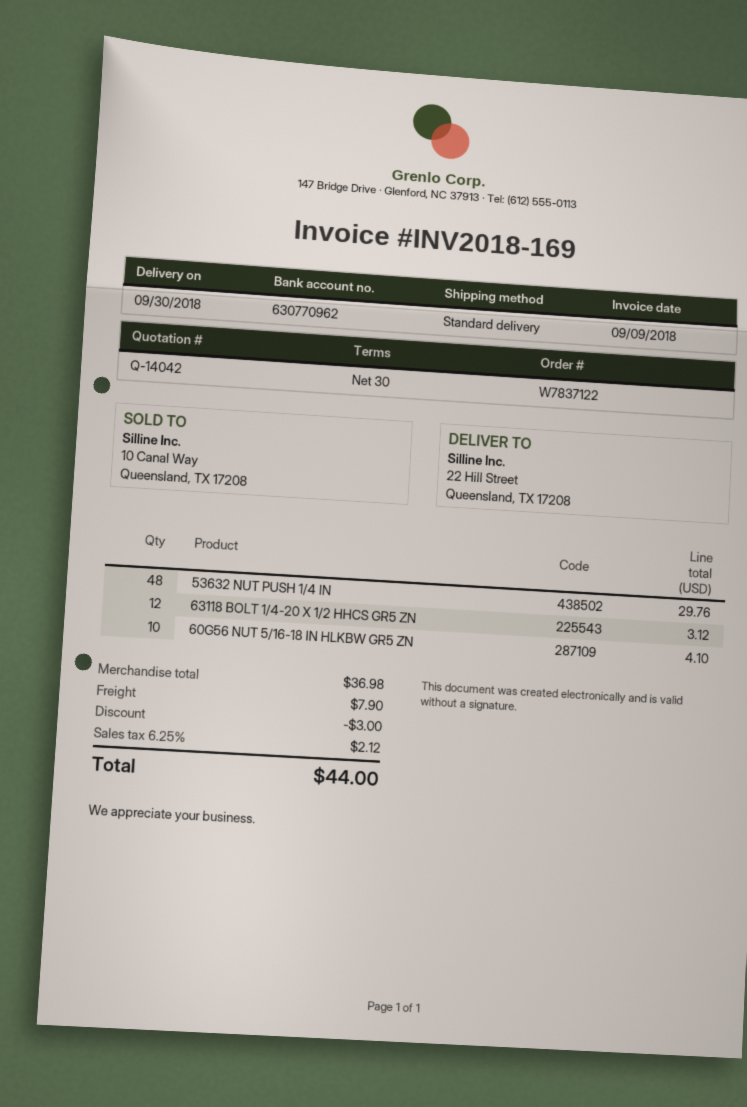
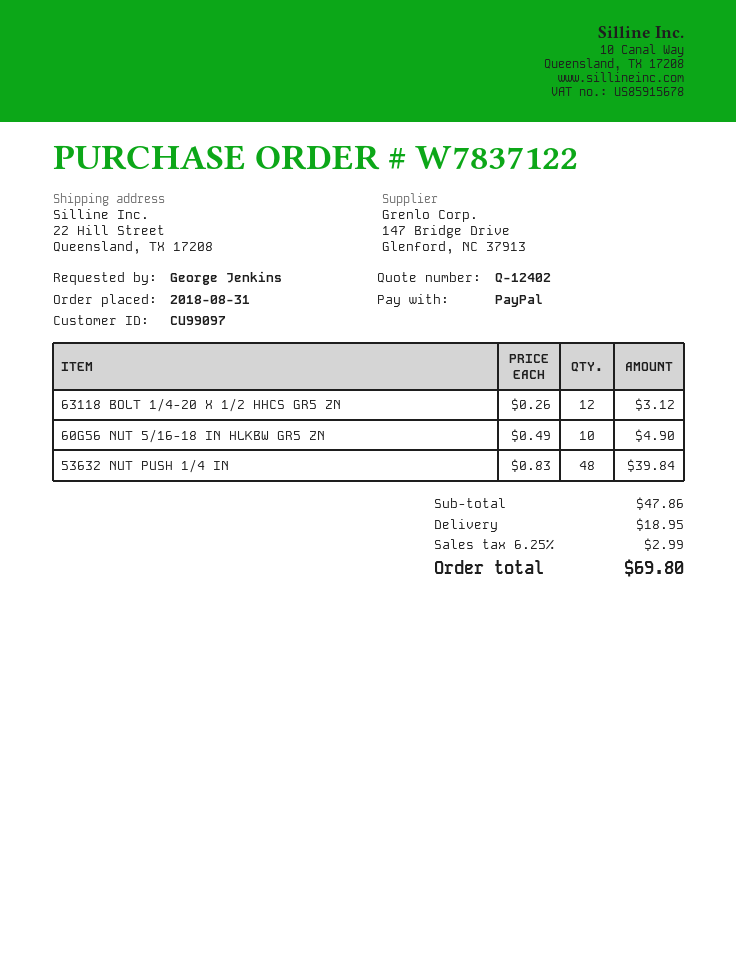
quote number: Q-14042 -> Q-12402
53632 NUT PUSH 1/4 IN: 48 for 29.76 -> 48 for 39.84
60G56 NUT 5/16-18 IN HLKBW GR5 ZN: 10 for 4.10 -> 10 for 4.90
subtotal: 36.98 -> 47.86
discount: 3.00 -> none
shipping: 7.90 -> 18.95
tax: 6.25% = 2.12 -> 6.25% = 2.99
total: 44.00 -> 69.80

